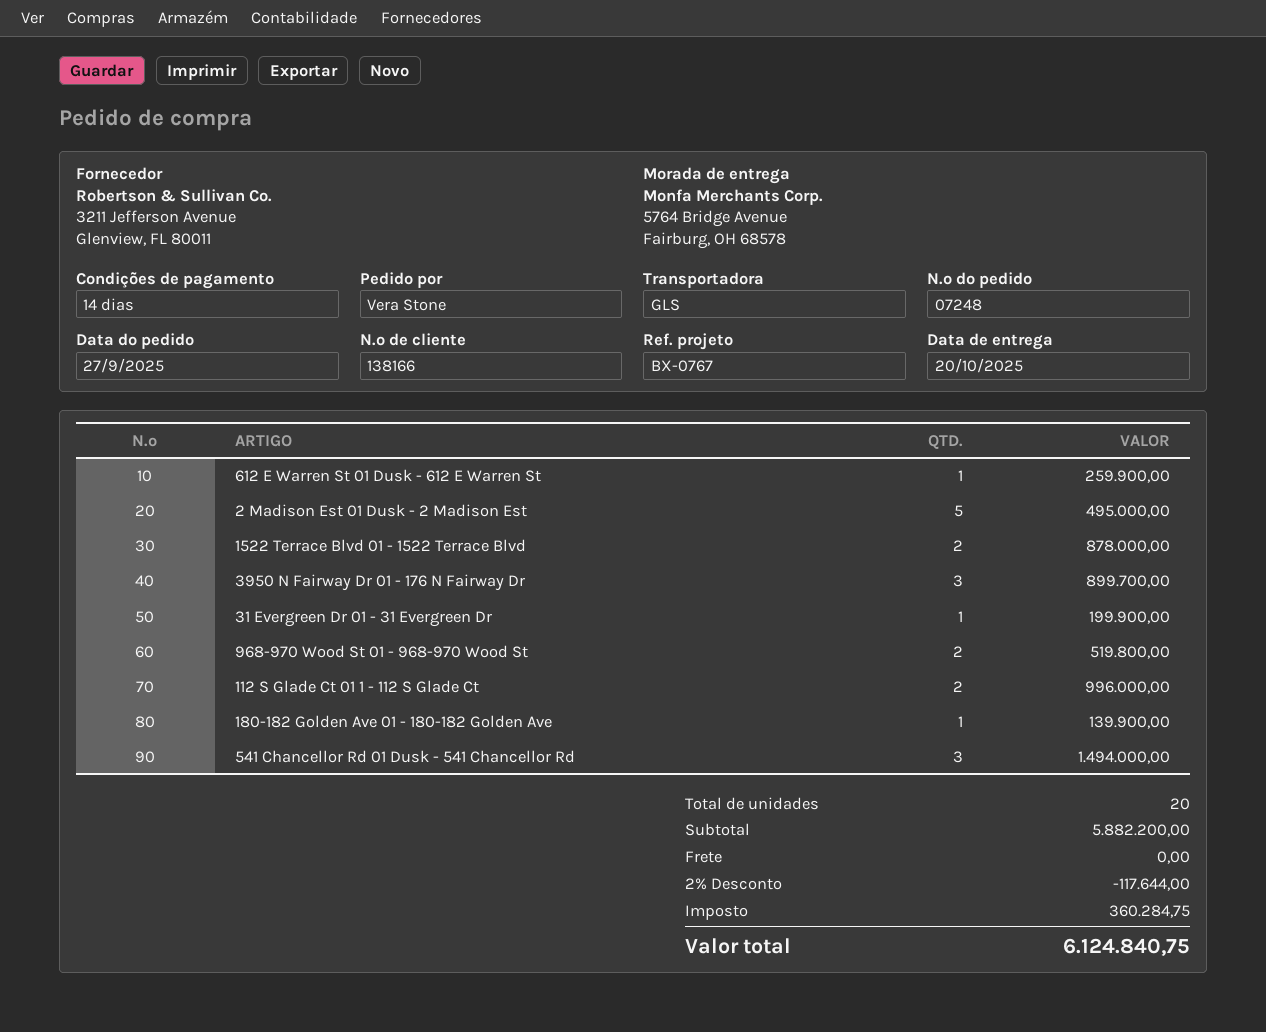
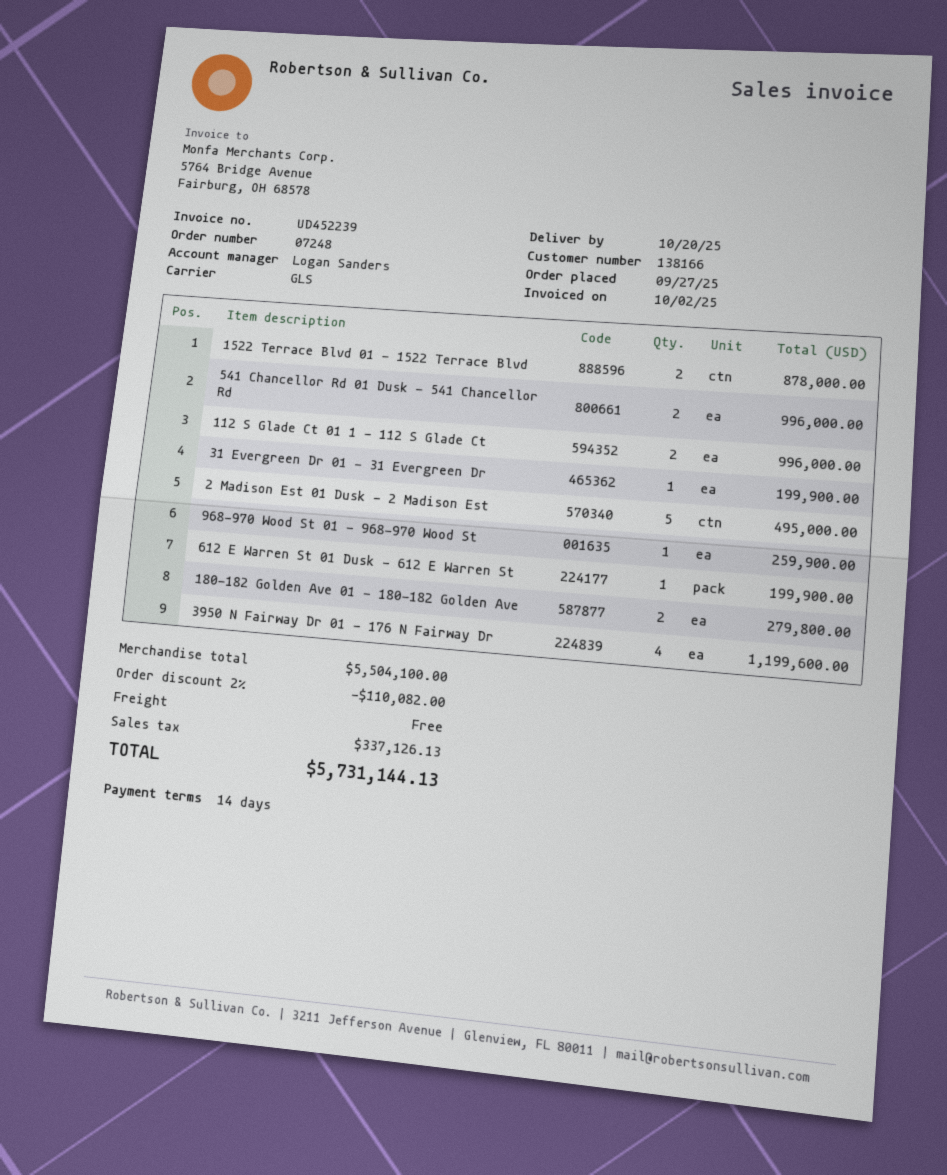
612 E Warren St 01 Dusk - 612 E Warren St: 1 for 259900.00 -> 1 for 199900.00
3950 N Fairway Dr 01 - 176 N Fairway Dr: 3 for 899700.00 -> 4 for 1199600.00
968-970 Wood St 01 - 968-970 Wood St: 2 for 519800.00 -> 1 for 259900.00
180-182 Golden Ave 01 - 180-182 Golden Ave: 1 for 139900.00 -> 2 for 279800.00
541 Chancellor Rd 01 Dusk - 541 Chancellor Rd: 3 for 1494000.00 -> 2 for 996000.00
subtotal: 5882200.00 -> 5504100.00
discount: 2% = 117644.00 -> 2% = 110082.00
tax: 360284.75 -> 337126.13
total: 6124840.75 -> 5731144.13

